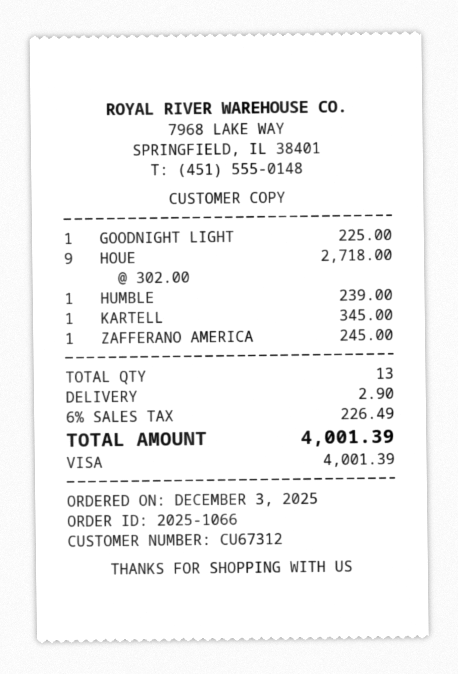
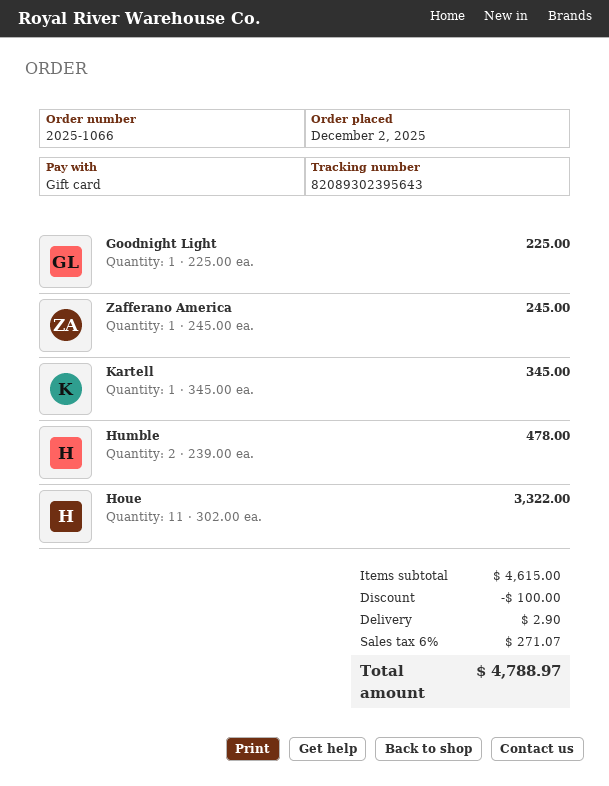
order date: 2025-12-03 -> 2025-12-02
payment method: Visa -> gift card
HOUE: 9 x 302.00 = 2718.00 -> 11 x 302.00 = 3322.00
HUMBLE: 1 x 239.00 = 239.00 -> 2 x 239.00 = 478.00
discount: none -> 100.00
tax: 6% = 226.49 -> 6% = 271.07
total: 4001.39 -> 4788.97

